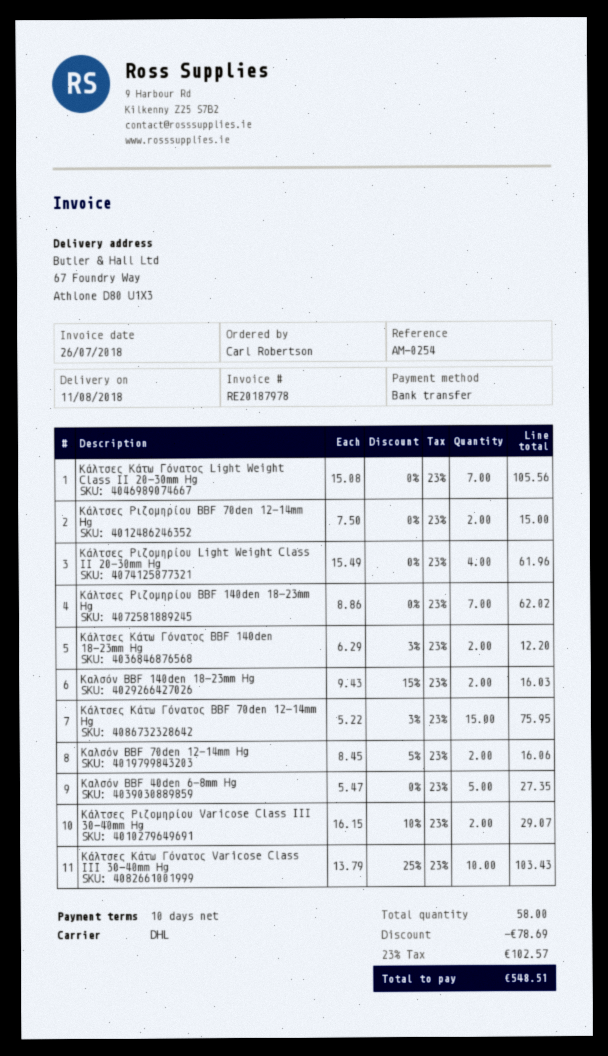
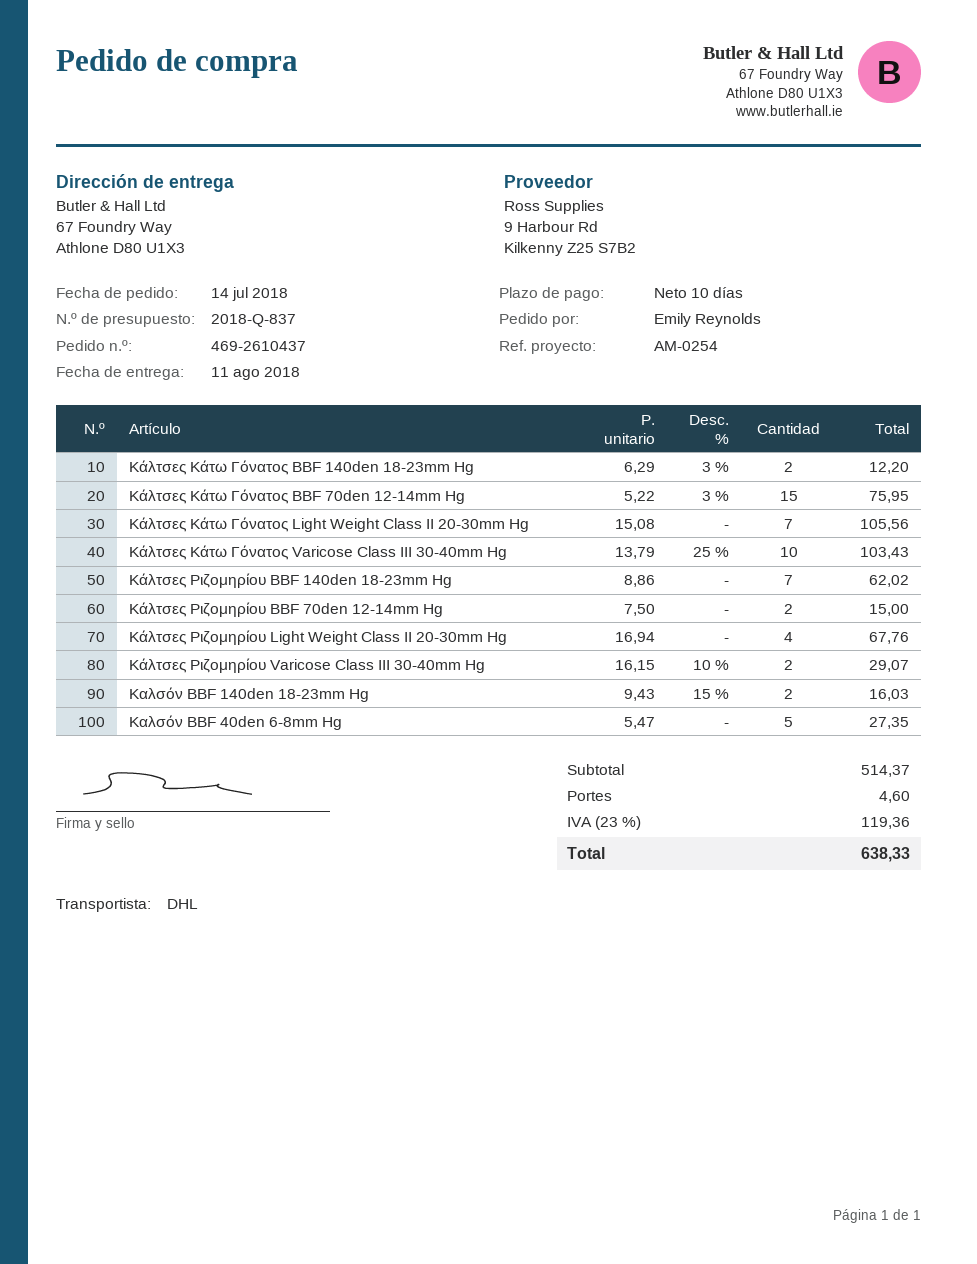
ordered by: Carl Robertson -> Emily Reynolds
Κάλτσες Ριζομηρίου Light Weight Class II 20-30mm Hg: 4 x 15.49 = 61.96 -> 4 x 16.94 = 67.76
Καλσόν BBF 70den 12-14mm Hg: 2 x 8.45 - 5% = 16.06 -> none
discount: 78.69 -> none
shipping: none -> 4.60
tax: 23% = 102.57 -> 23% = 119.36
total: 548.51 -> 638.33

